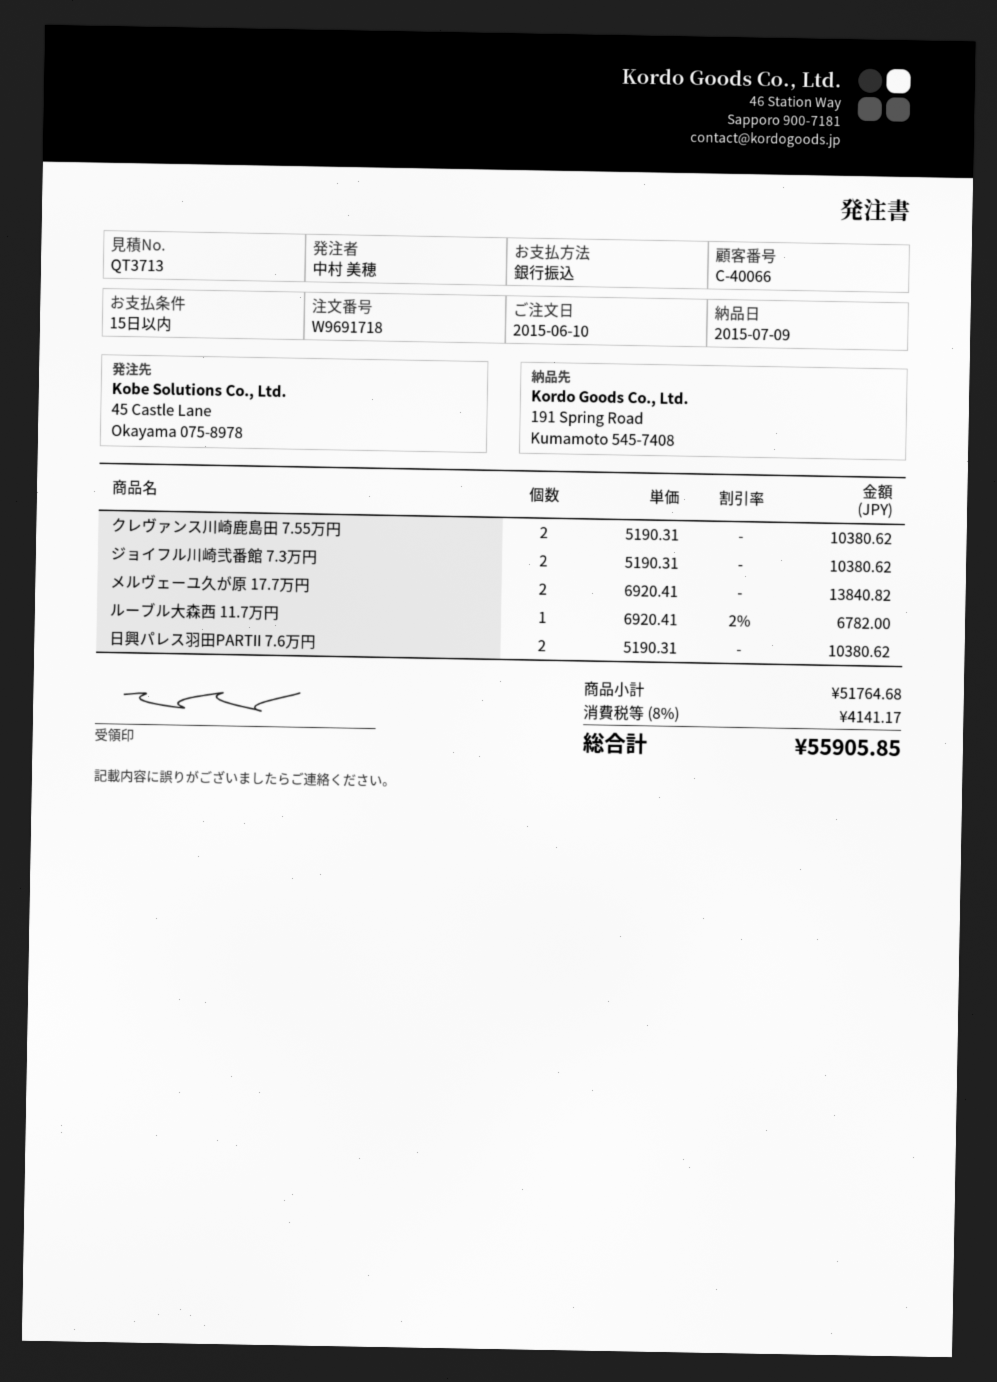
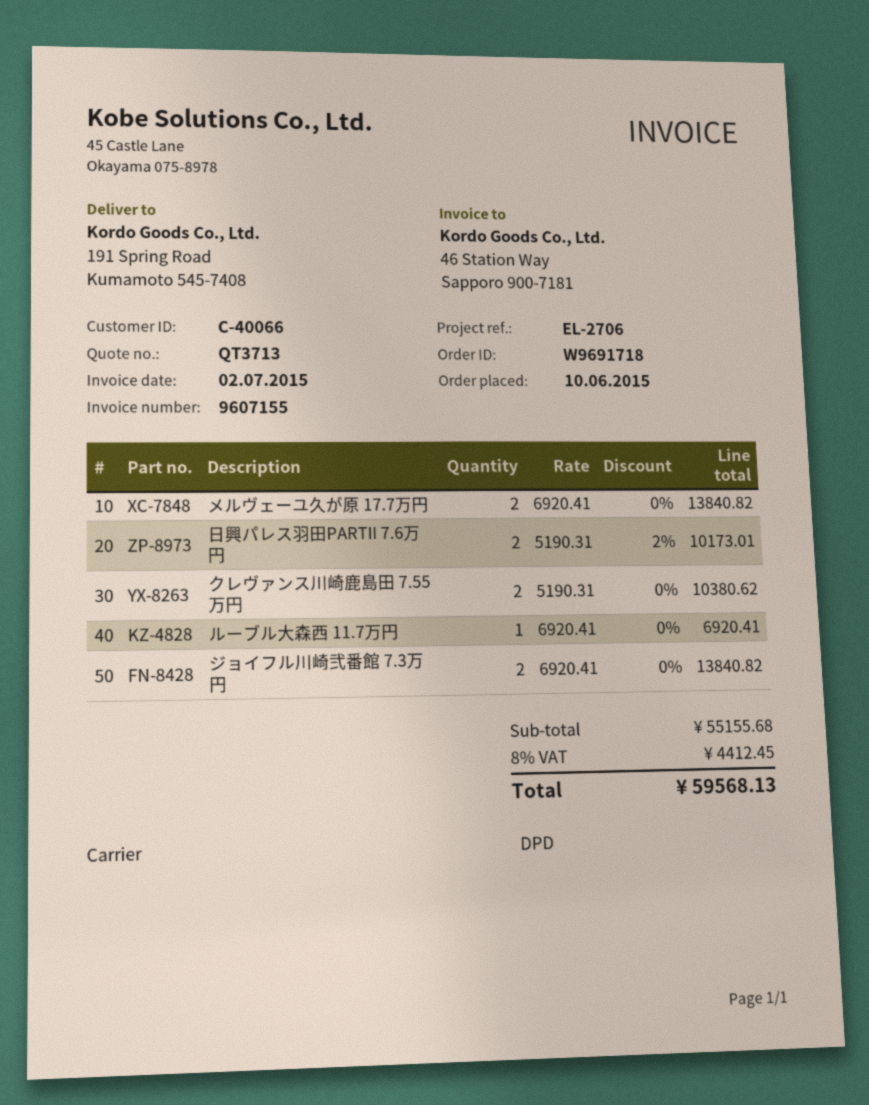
ジョイフル川崎弐番館 7.3万円: 2 x 5190.31 = 10380.62 -> 2 x 6920.41 = 13840.82
ルーブル大森西 11.7万円: 1 x 6920.41 - 2% = 6782.00 -> 1 x 6920.41 = 6920.41
日興パレス羽田PARTII 7.6万円: 2 x 5190.31 = 10380.62 -> 2 x 5190.31 - 2% = 10173.01
subtotal: 51764.68 -> 55155.68
tax: 8% = 4141.17 -> 8% = 4412.45
total: 55905.85 -> 59568.13

